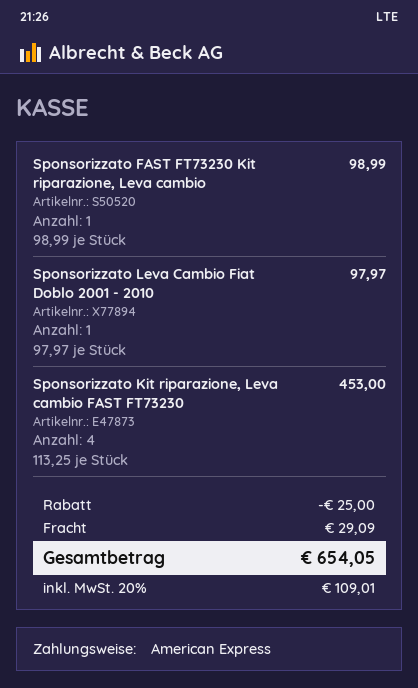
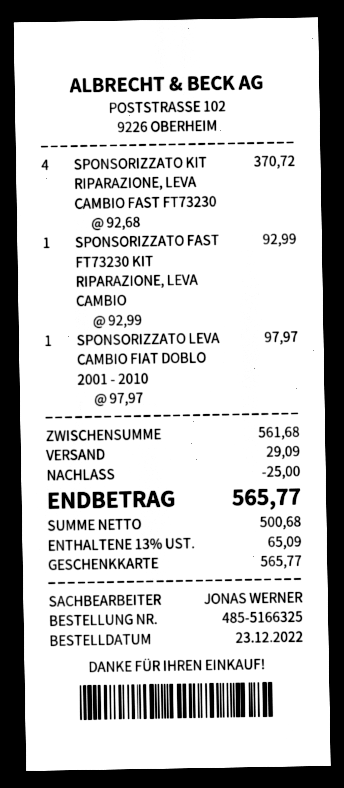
payment method: American Express -> gift card
Sponsorizzato FAST FT73230 Kit riparazione, Leva cambio: 1 x 98.99 = 98.99 -> 1 x 92.99 = 92.99
Sponsorizzato Kit riparazione, Leva cambio FAST FT73230: 4 x 113.25 = 453.00 -> 4 x 92.68 = 370.72
tax: 20% = 109.01 -> 13% = 65.09
total: 654.05 -> 565.77

